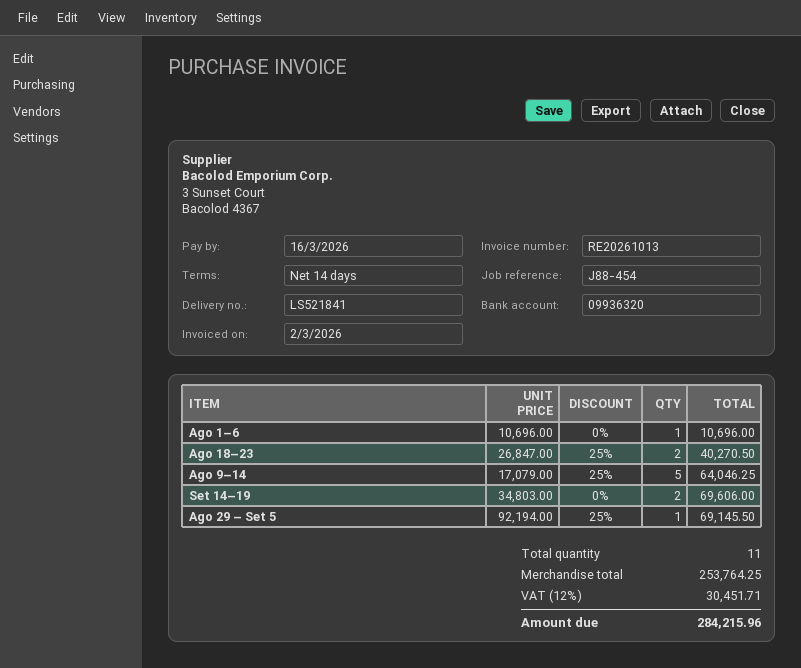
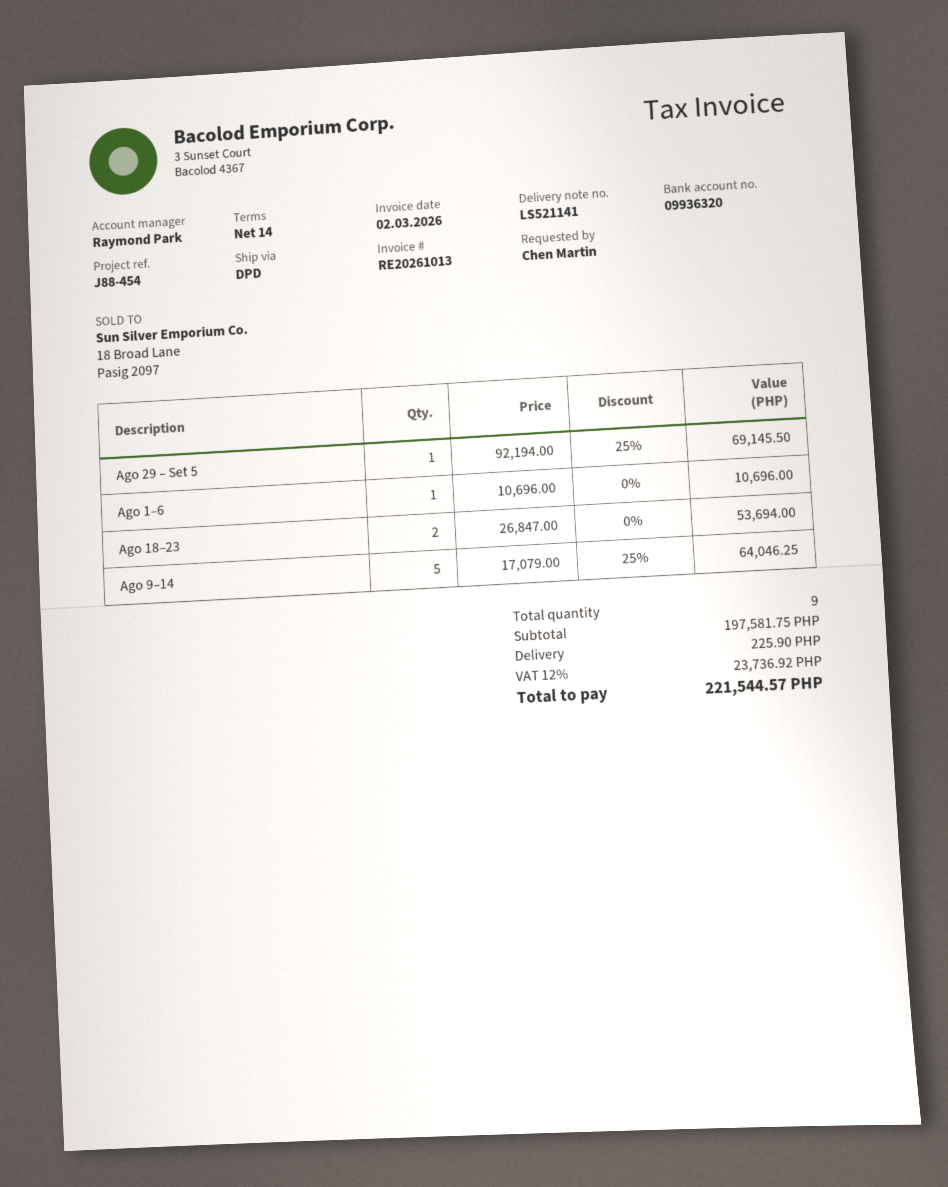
delivery note number: LS521841 -> LS521141
Ago 18–23: 2 x 26847.00 - 25% = 40270.50 -> 2 x 26847.00 = 53694.00
Set 14–19: 2 x 34803.00 = 69606.00 -> none
total quantity: 11 -> 9
subtotal: 253764.25 -> 197581.75
shipping: none -> 225.90
tax: 12% = 30451.71 -> 12% = 23736.92
total: 284215.96 -> 221544.57

